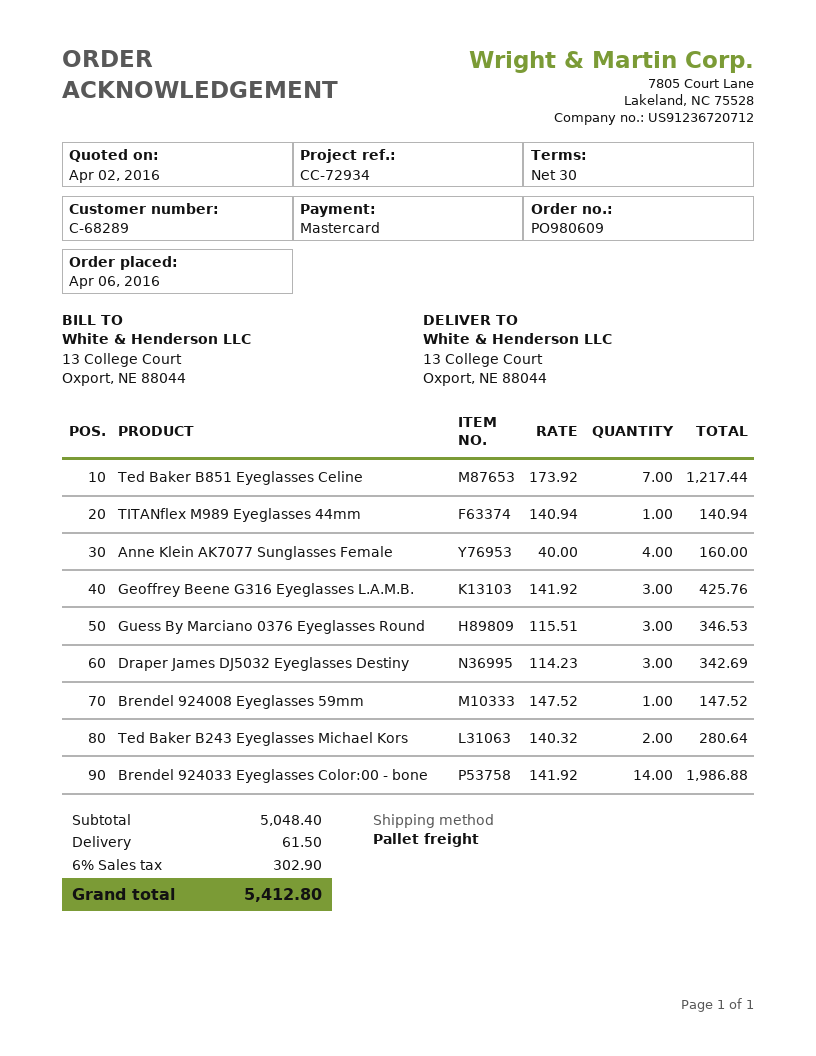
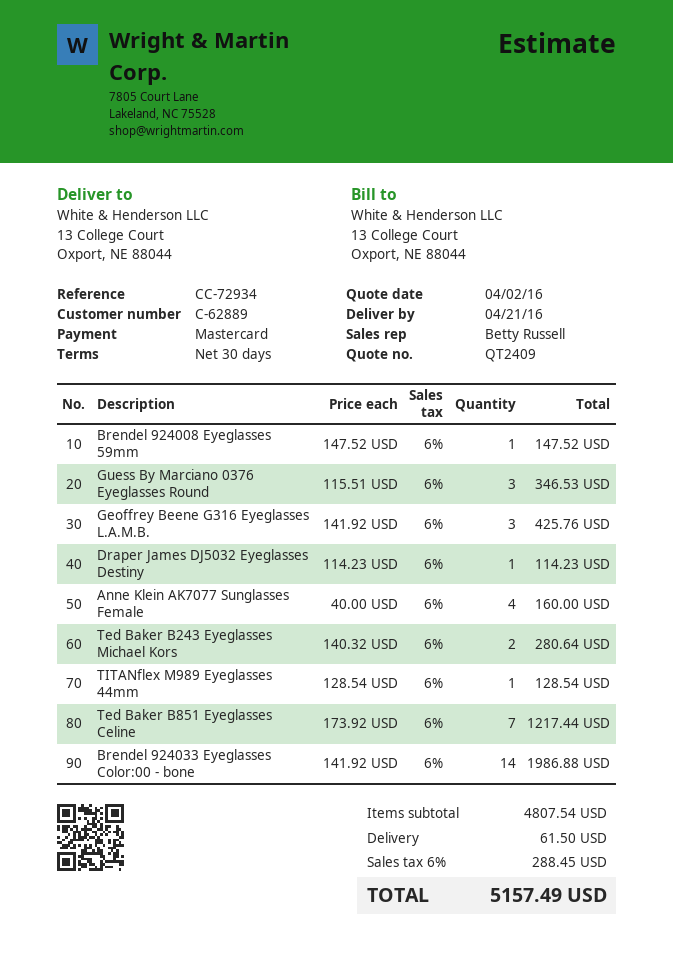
customer number: C-68289 -> C-62889
TITANflex M989 Eyeglasses 44mm: 1 x 140.94 = 140.94 -> 1 x 128.54 = 128.54
Draper James DJ5032 Eyeglasses Destiny: 3 x 114.23 = 342.69 -> 1 x 114.23 = 114.23
subtotal: 5048.40 -> 4807.54
tax: 6% = 302.90 -> 6% = 288.45
total: 5412.80 -> 5157.49

